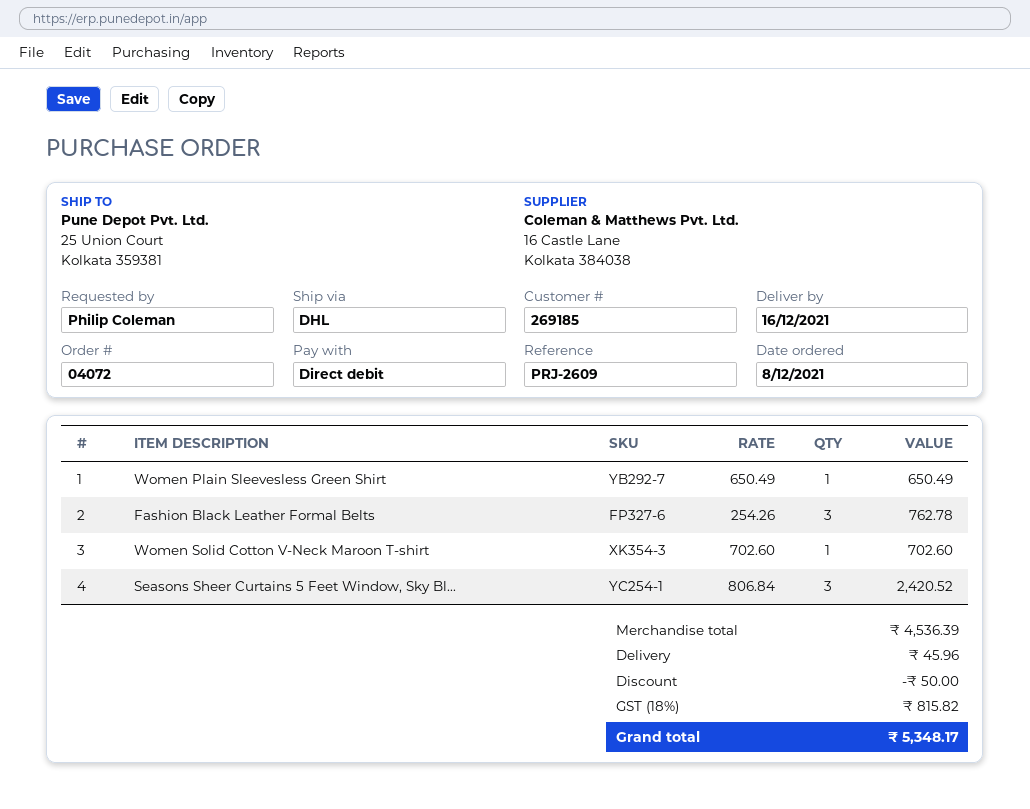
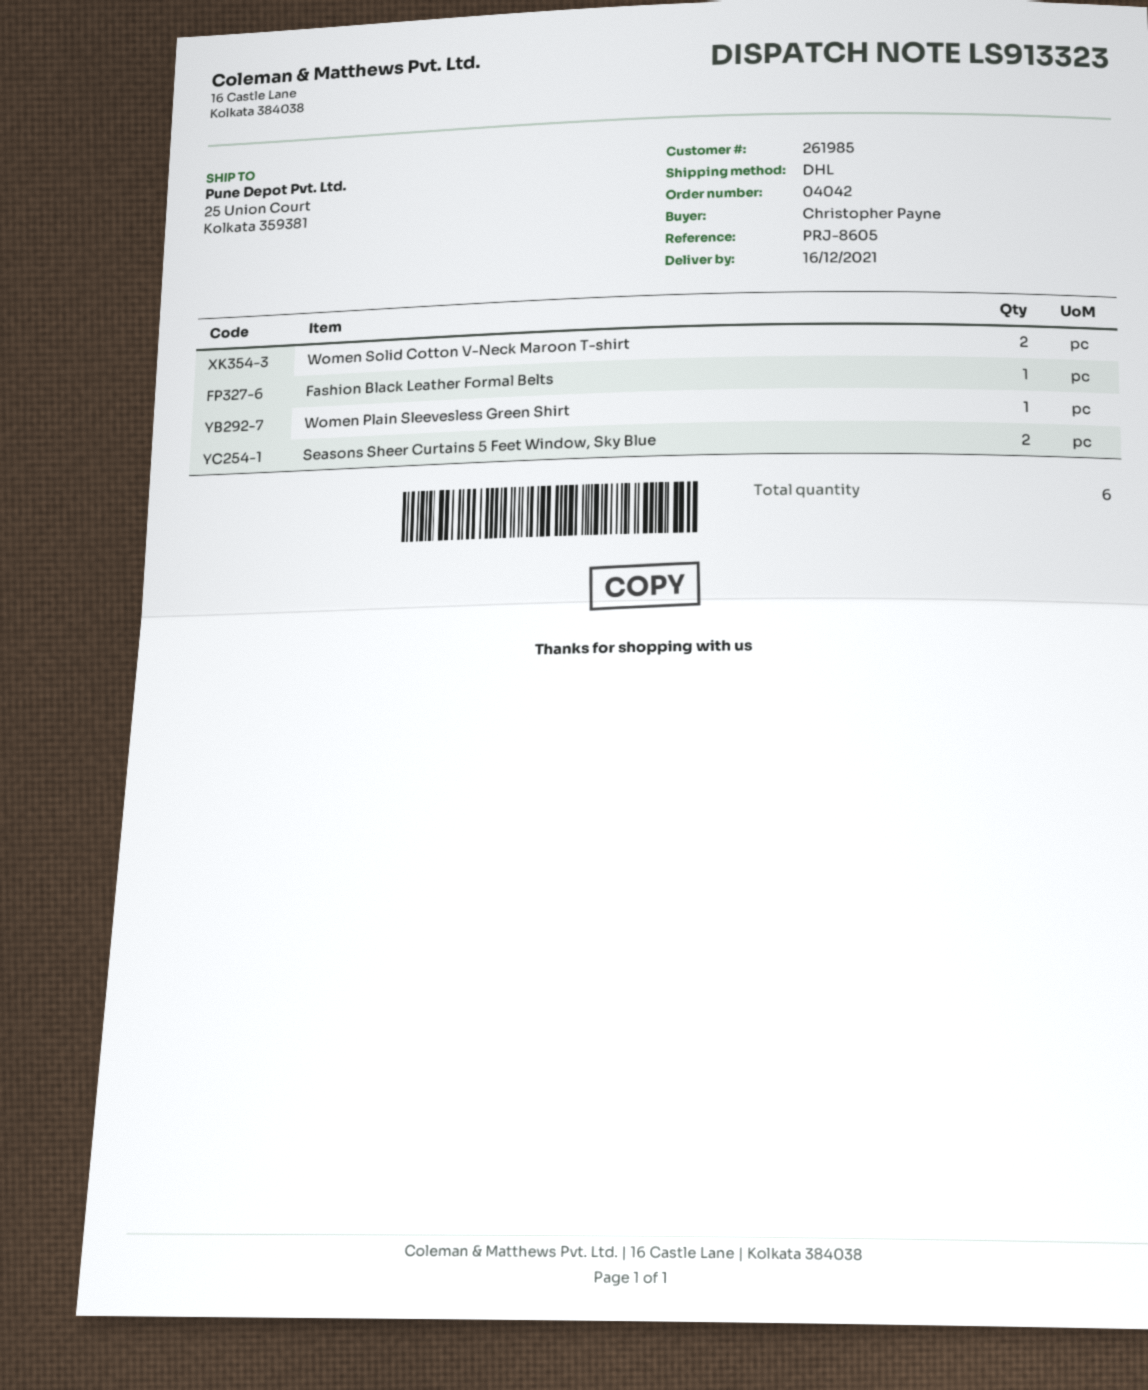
order number: 04072 -> 04042
customer number: 269185 -> 261985
reference: PRJ-2609 -> PRJ-8605
ordered by: Philip Coleman -> Christopher Payne
Fashion Black Leather Formal Belts: 3 -> 1
Women Solid Cotton V-Neck Maroon T-shirt: 1 -> 2
Seasons Sheer Curtains 5 Feet Window, Sky Bl...: 3 -> 2

